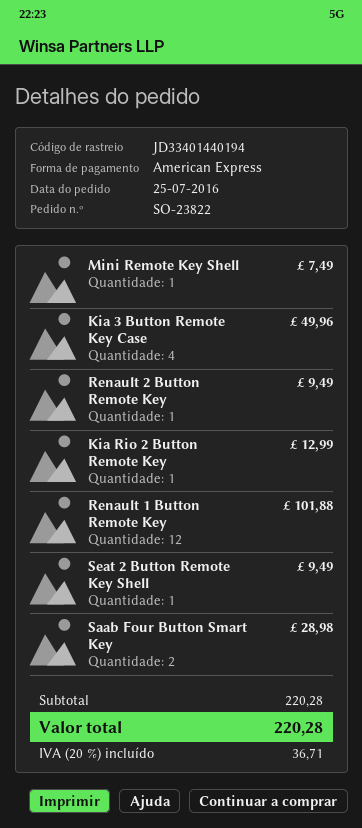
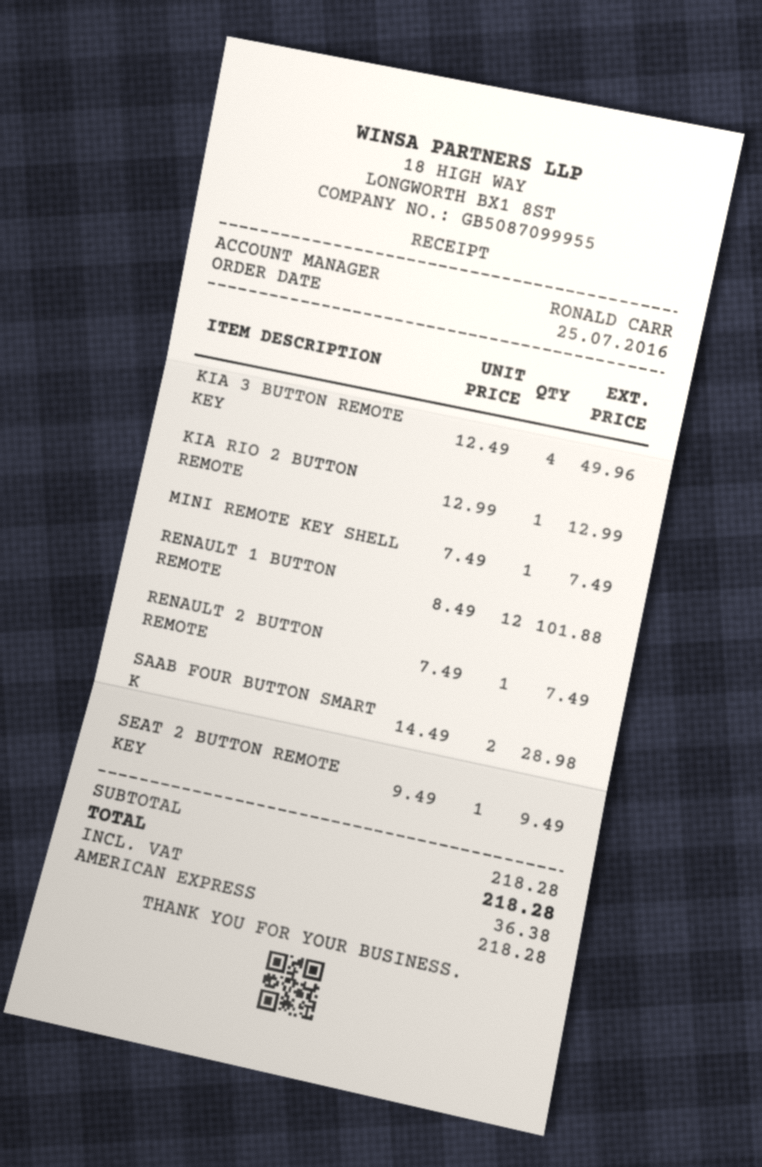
Renault 2 Button Remote Key: 1 for 9.49 -> 1 for 7.49
subtotal: 220.28 -> 218.28
tax: 36.71 -> 36.38
total: 220.28 -> 218.28

